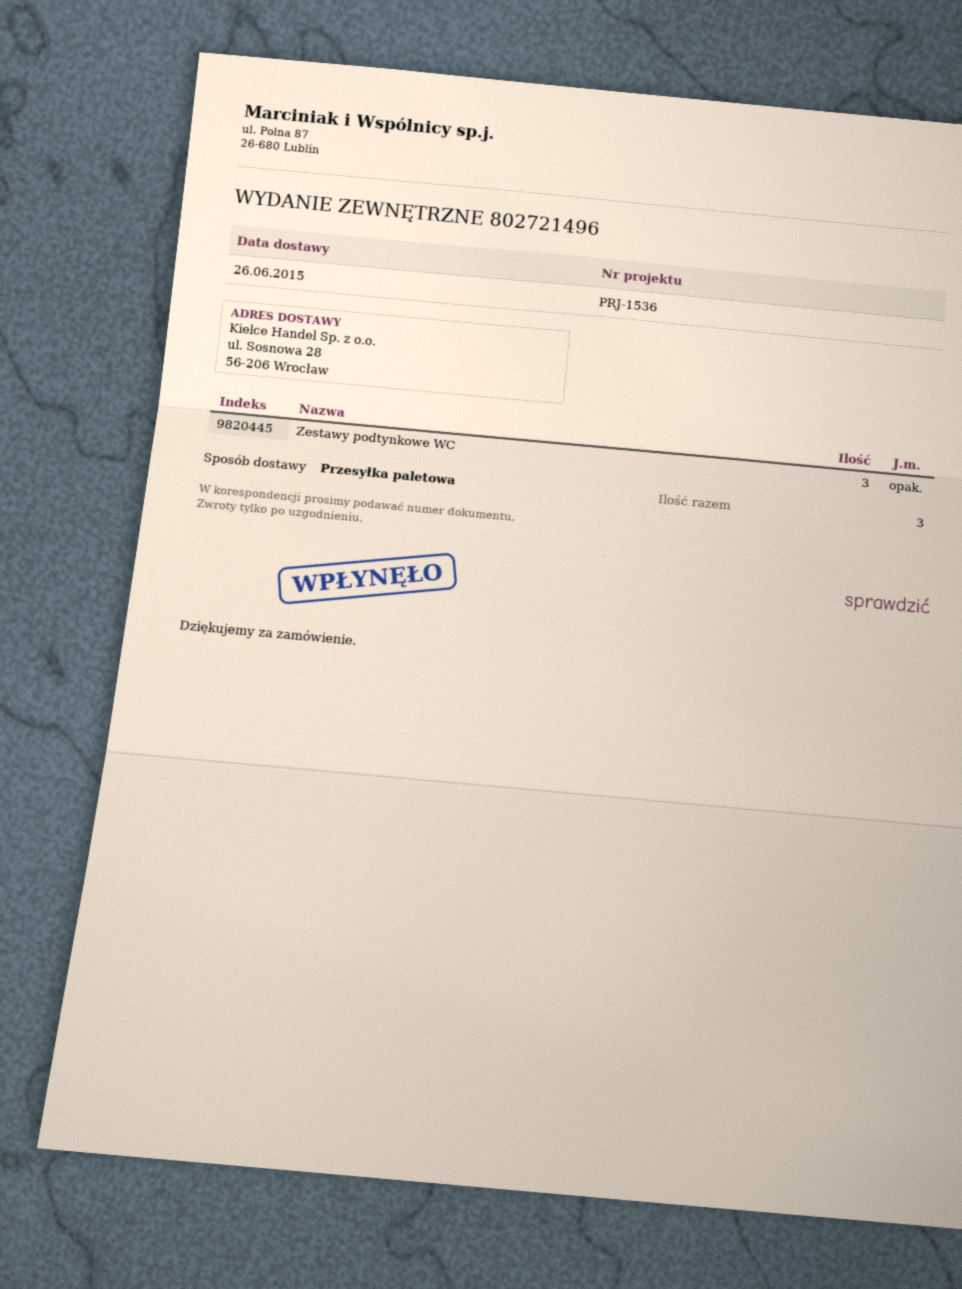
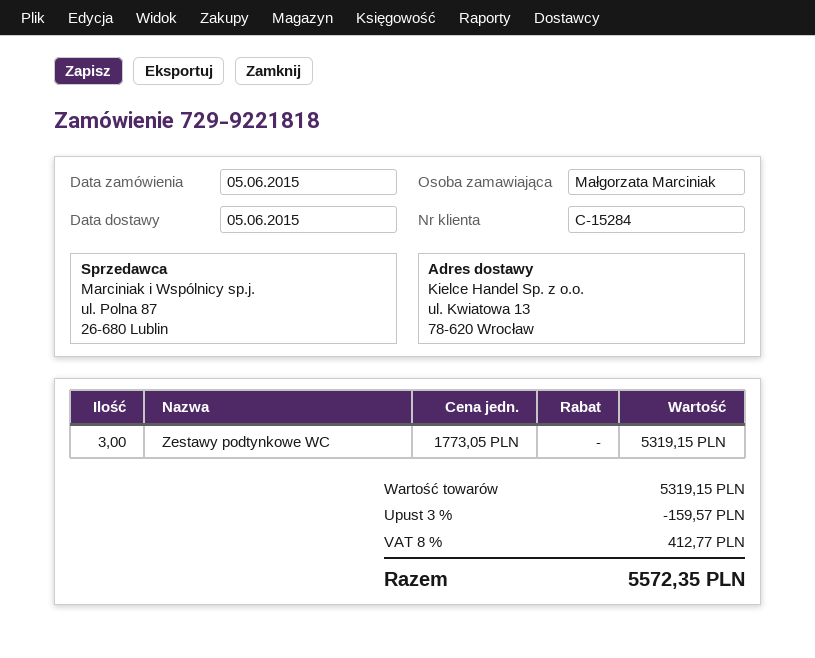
delivery date: 2015-06-26 -> 2015-06-05
ship to: ul. Sosnowa 28, 56-206 Wrocław -> ul. Kwiatowa 13, 78-620 Wrocław

